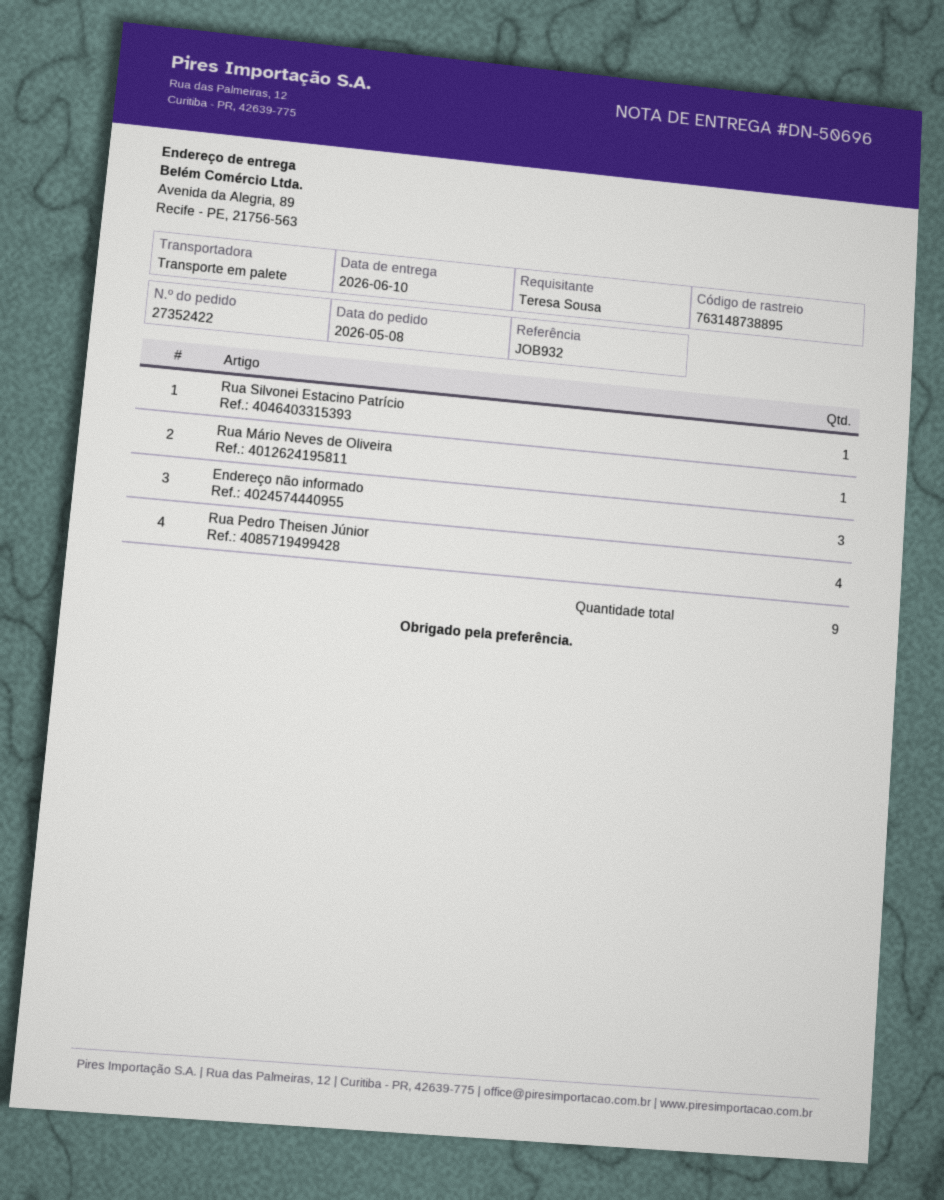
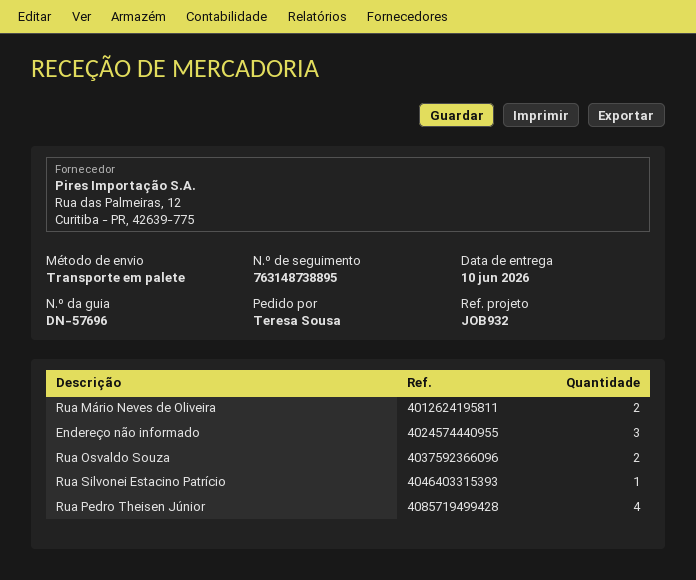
delivery note number: DN-50696 -> DN-57696
Rua Mário Neves de Oliveira: 1 -> 2
Rua Osvaldo Souza: none -> 2

